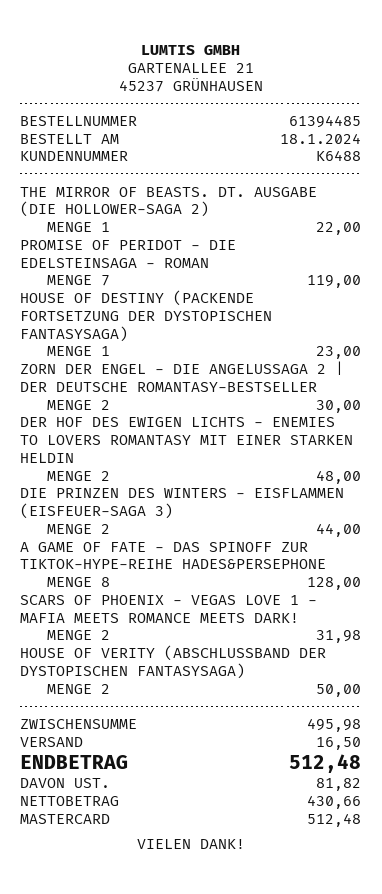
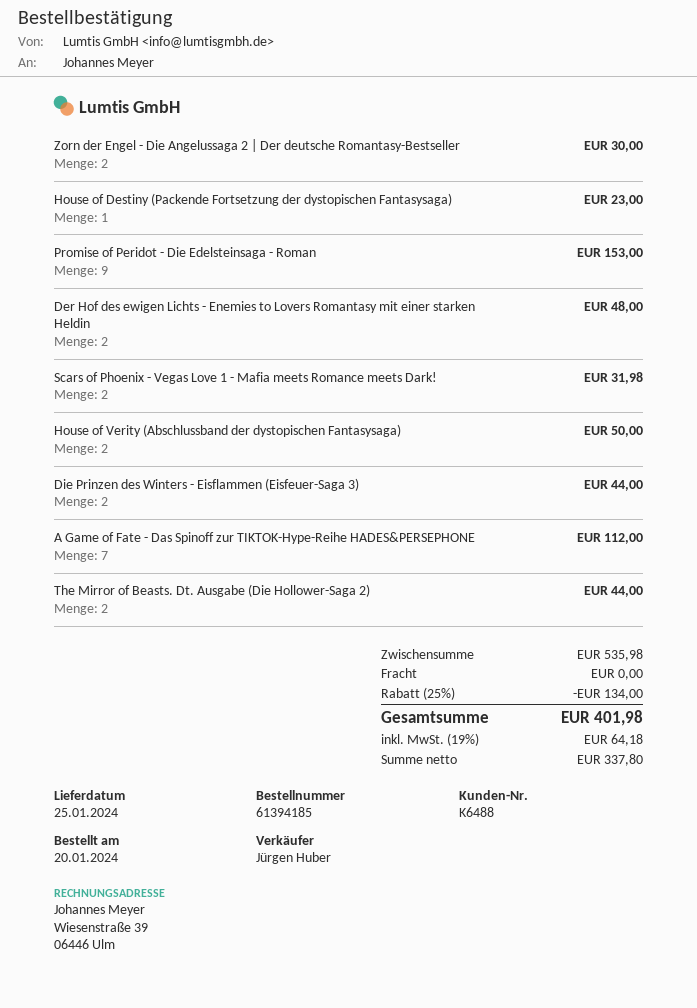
order number: 61394485 -> 61394185
order date: 2024-01-18 -> 2024-01-20
THE MIRROR OF BEASTS. DT. AUSGABE (DIE HOLLOWER-SAGA 2): 1 for 22.00 -> 2 for 44.00
PROMISE OF PERIDOT - DIE EDELSTEINSAGA - ROMAN: 7 for 119.00 -> 9 for 153.00
A GAME OF FATE - DAS SPINOFF ZUR TIKTOK-HYPE-REIHE HADES&PERSEPHONE: 8 for 128.00 -> 7 for 112.00
subtotal: 495.98 -> 535.98
discount: none -> 25% = 134.00
shipping: 16.50 -> 0.00
net: 430.66 -> 337.80
tax: 81.82 -> 64.18
total: 512.48 -> 401.98

